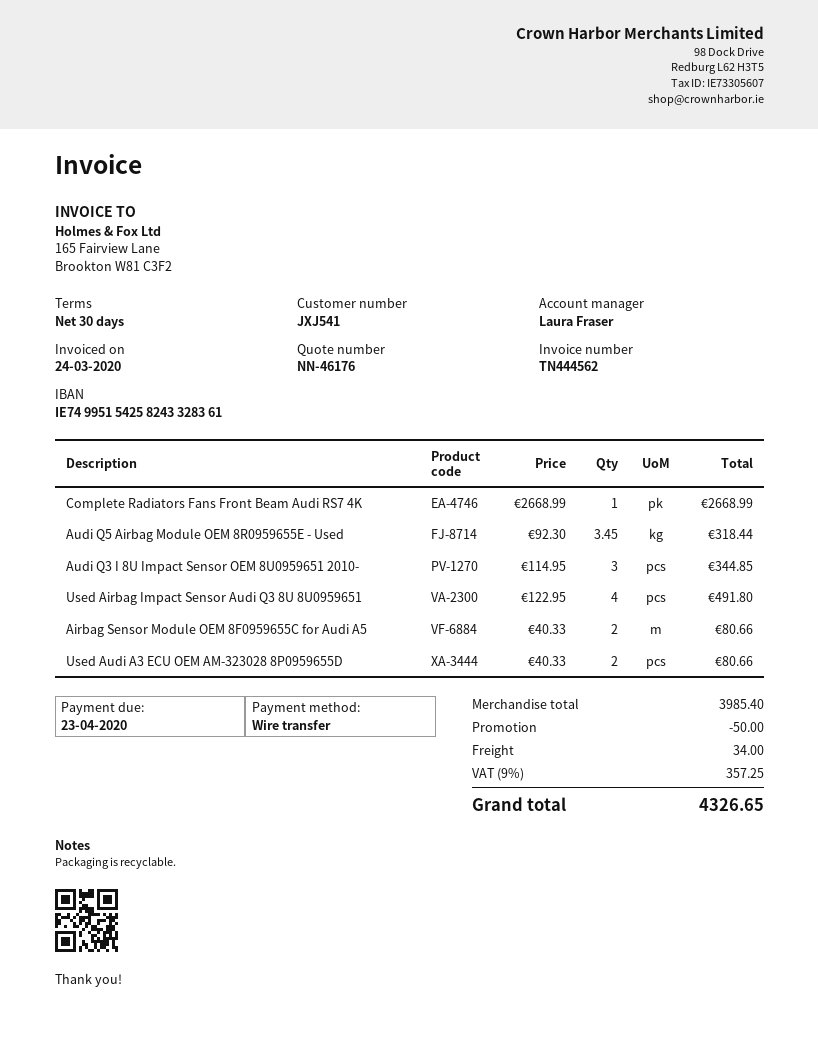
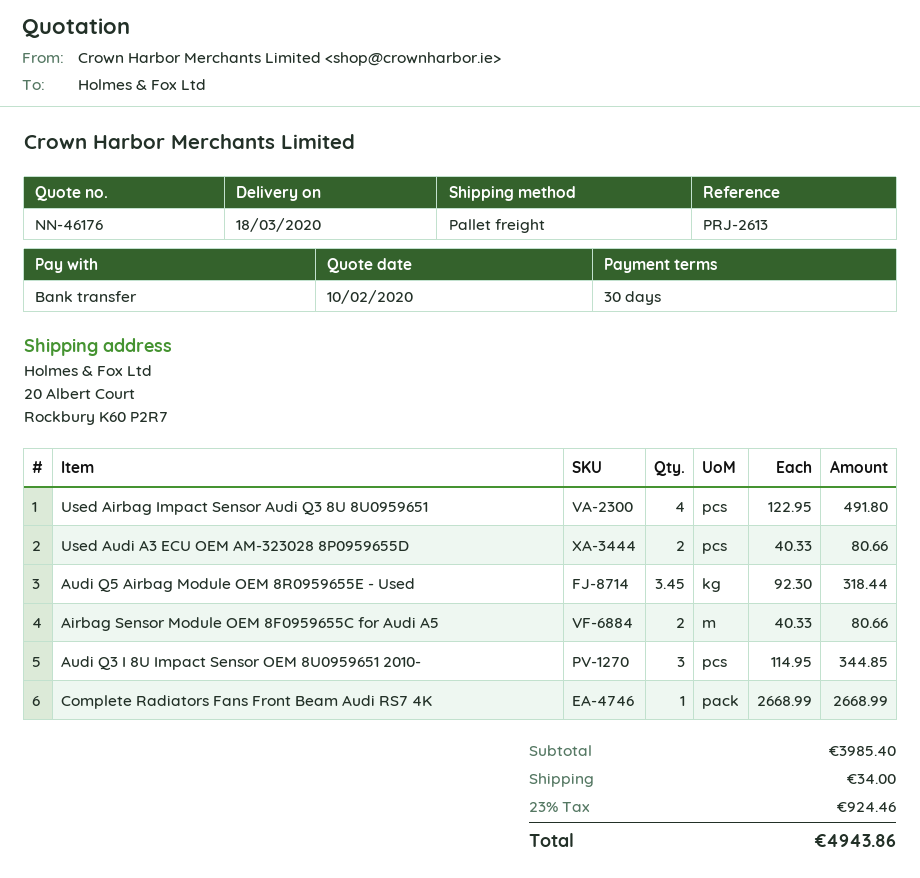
discount: 50.00 -> none
tax: 9% = 357.25 -> 23% = 924.46
total: 4326.65 -> 4943.86

